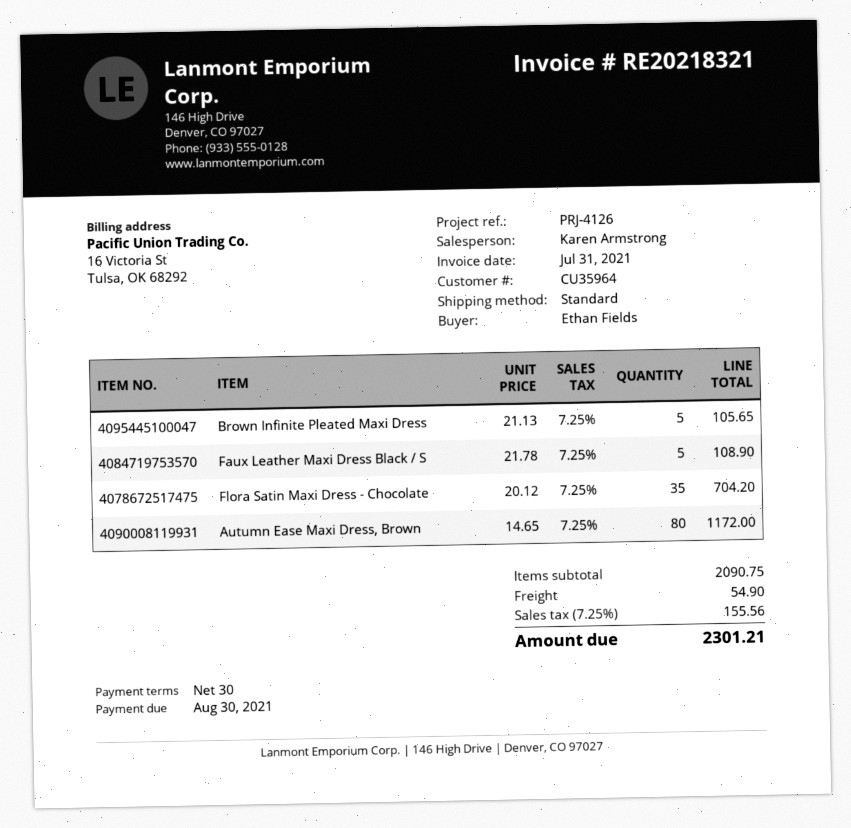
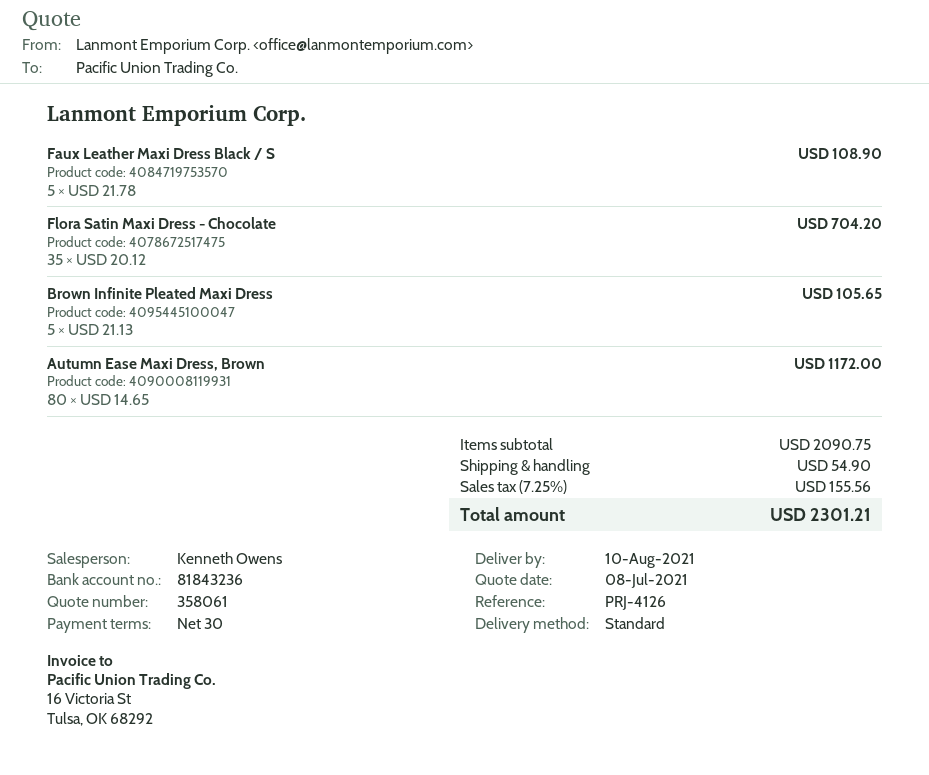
sales rep: Karen Armstrong -> Kenneth Owens

